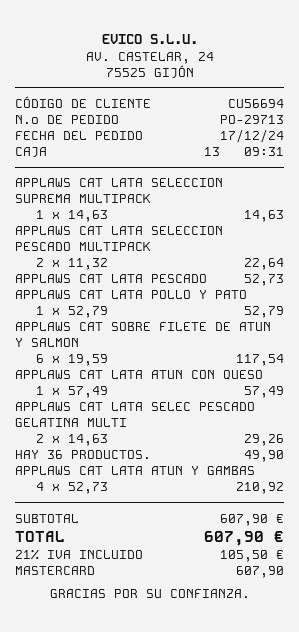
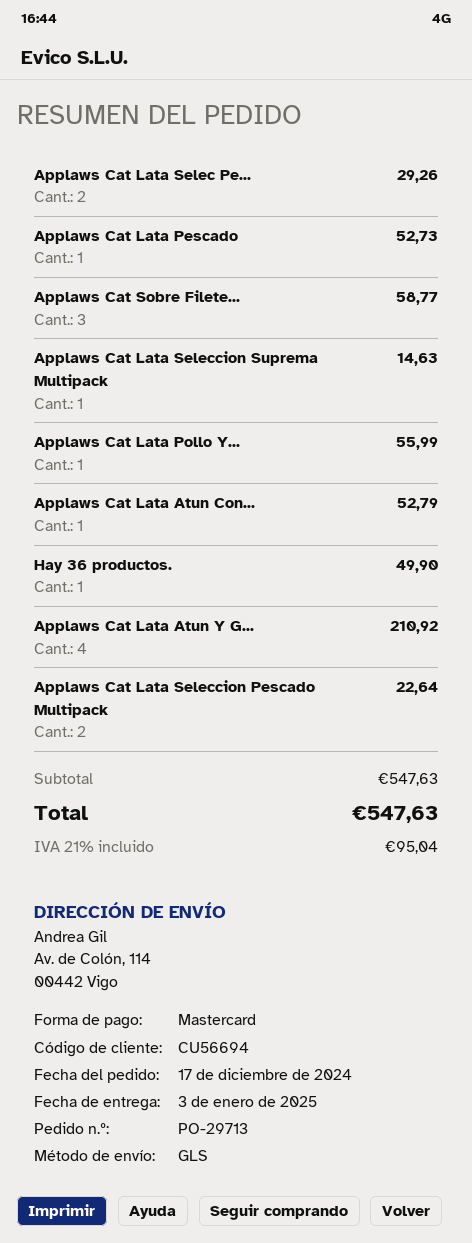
APPLAWS CAT LATA POLLO Y PATO: 1 for 52.79 -> 1 for 55.99
APPLAWS CAT SOBRE FILETE DE ATUN Y SALMON: 6 for 117.54 -> 3 for 58.77
APPLAWS CAT LATA ATUN CON QUESO: 1 for 57.49 -> 1 for 52.79
subtotal: 607.90 -> 547.63
tax: 21% = 105.50 -> 21% = 95.04
total: 607.90 -> 547.63

